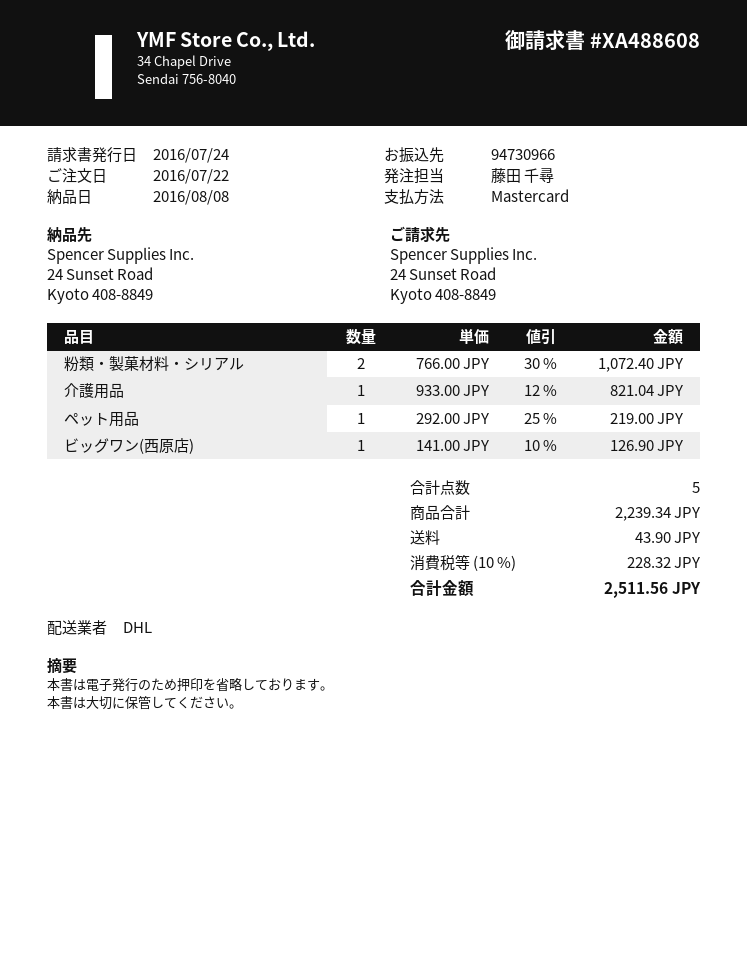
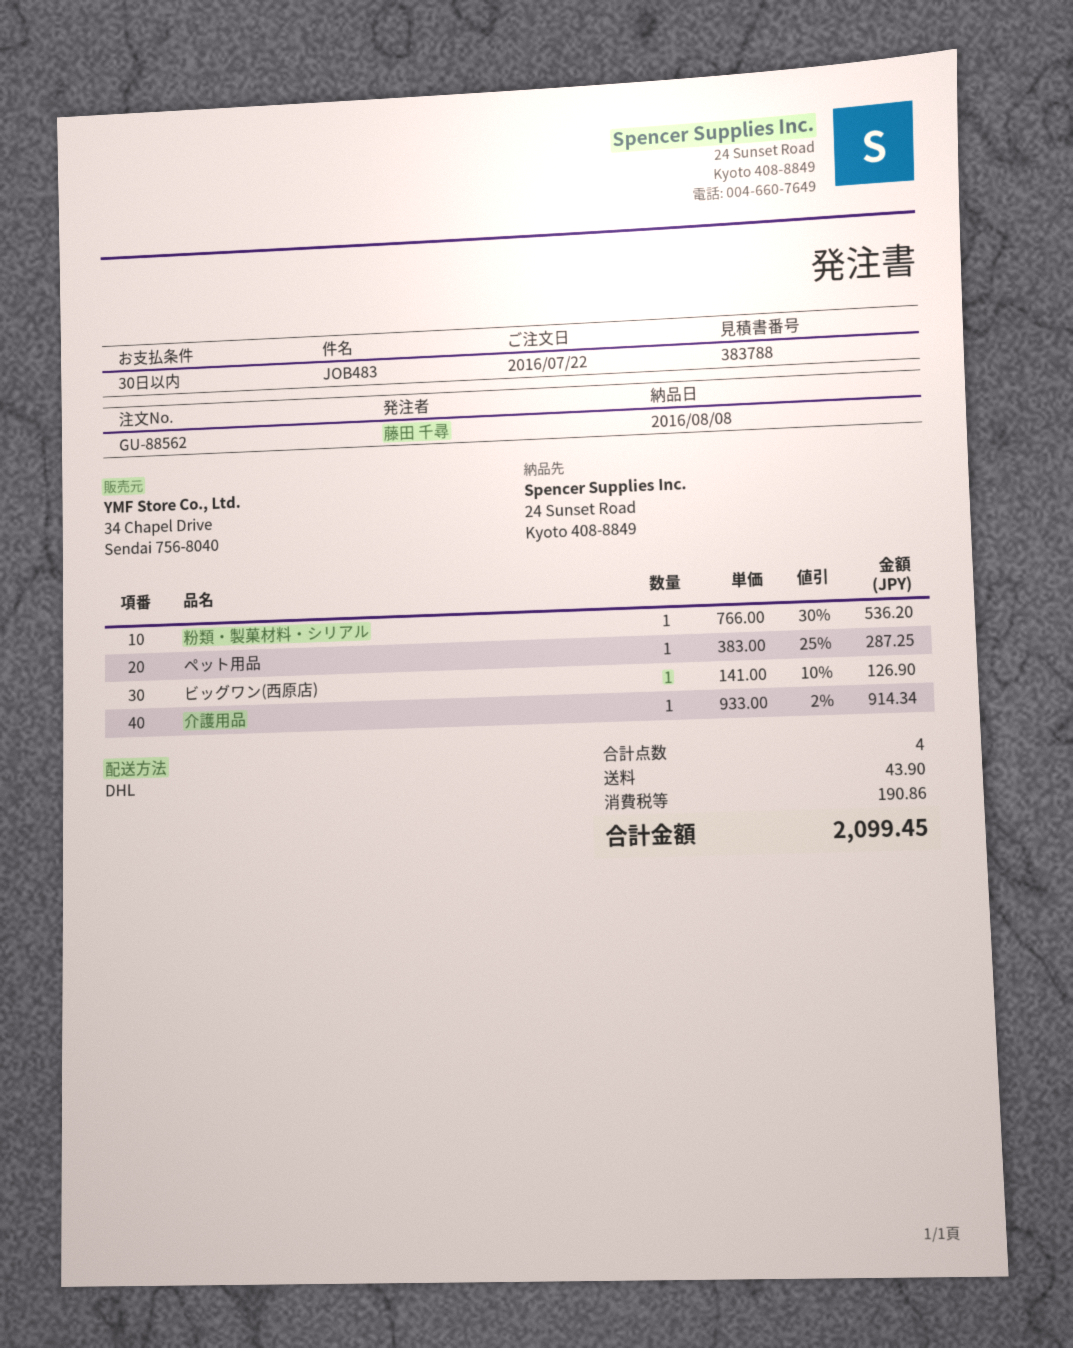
粉類・製菓材料・シリアル: 2 x 766.00 - 30% = 1072.40 -> 1 x 766.00 - 30% = 536.20
介護用品: 1 x 933.00 - 12% = 821.04 -> 1 x 933.00 - 2% = 914.34
ペット用品: 1 x 292.00 - 25% = 219.00 -> 1 x 383.00 - 25% = 287.25
total quantity: 5 -> 4
tax: 228.32 -> 190.86
total: 2511.56 -> 2099.45

